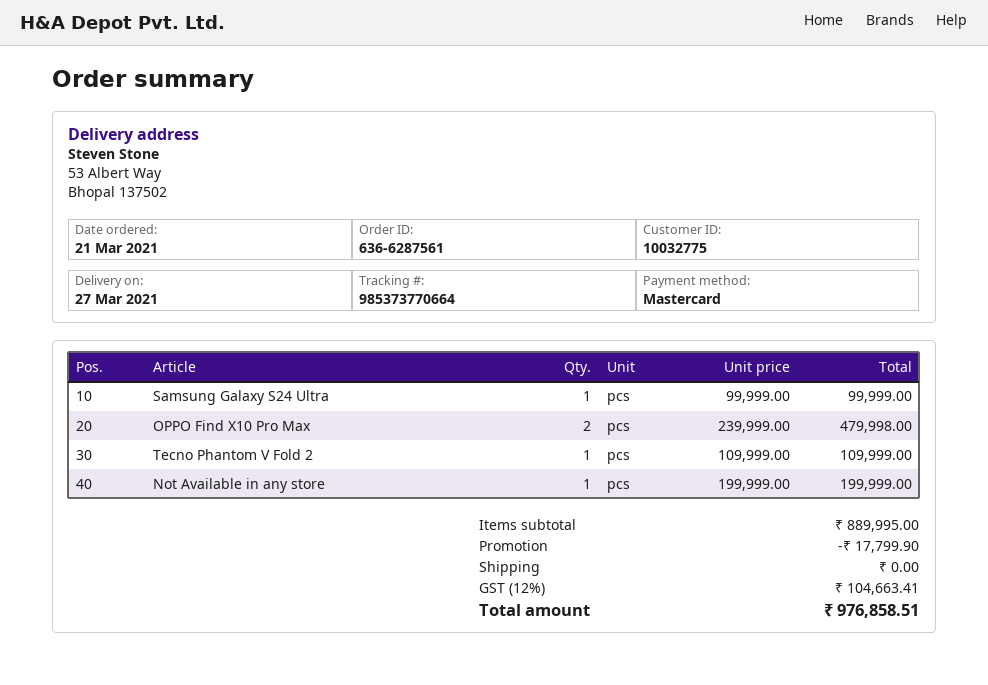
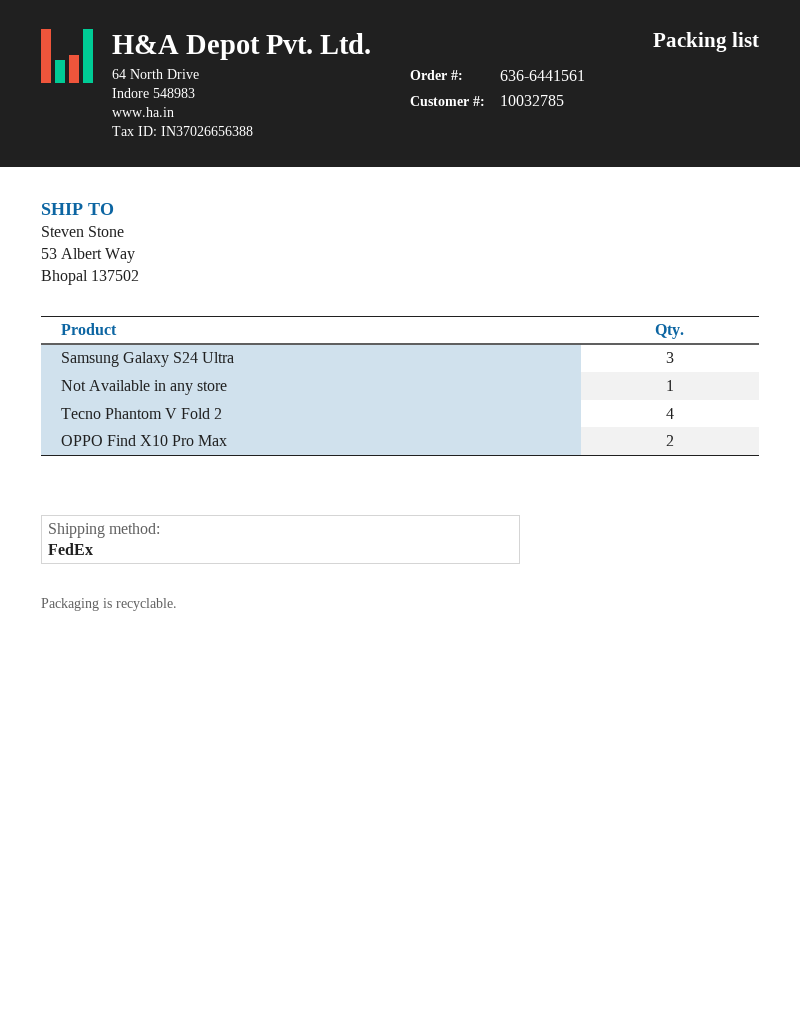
order number: 636-6287561 -> 636-6441561
customer number: 10032775 -> 10032785
Samsung Galaxy S24 Ultra: 1 -> 3
Tecno Phantom V Fold 2: 1 -> 4

